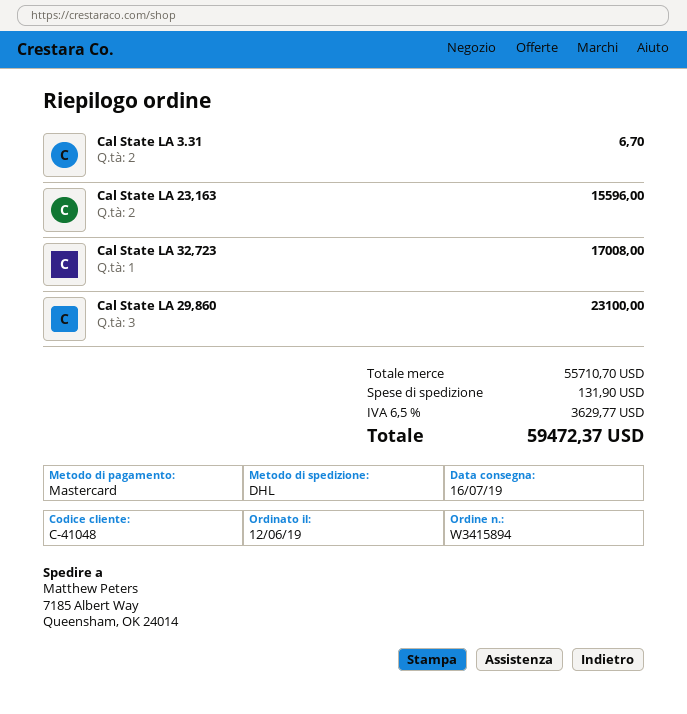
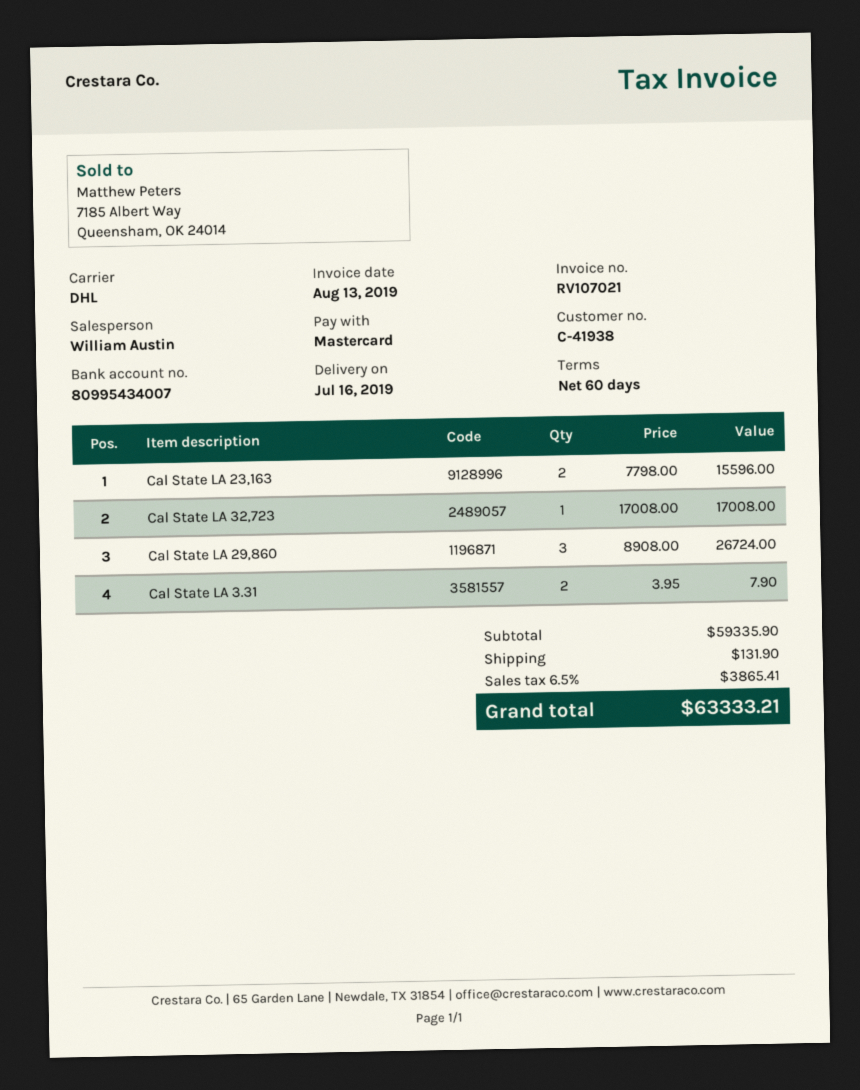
customer number: C-41048 -> C-41938
Cal State LA 3.31: 2 for 6.70 -> 2 for 7.90
Cal State LA 29,860: 3 for 23100.00 -> 3 for 26724.00
subtotal: 55710.70 -> 59335.90
tax: 6.5% = 3629.77 -> 6.5% = 3865.41
total: 59472.37 -> 63333.21

